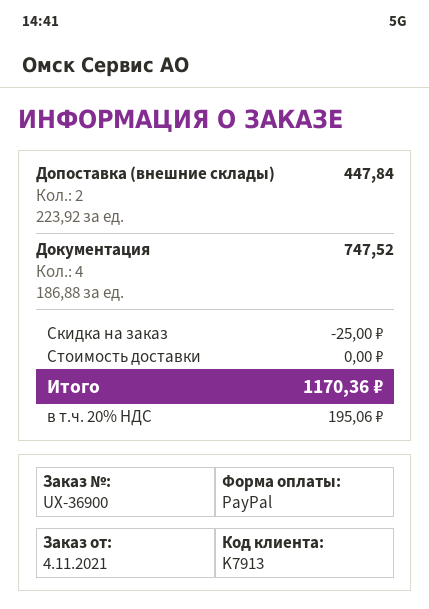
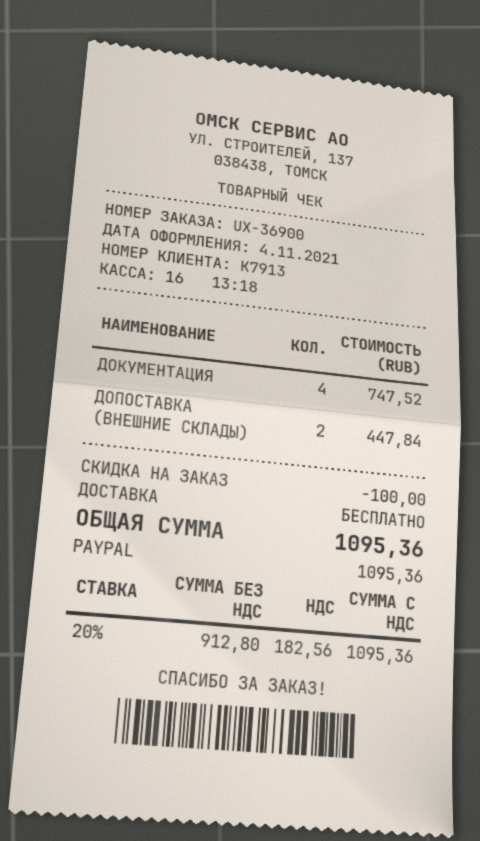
discount: 25.00 -> 100.00
tax: 20% = 195.06 -> 20% = 182.56
total: 1170.36 -> 1095.36

